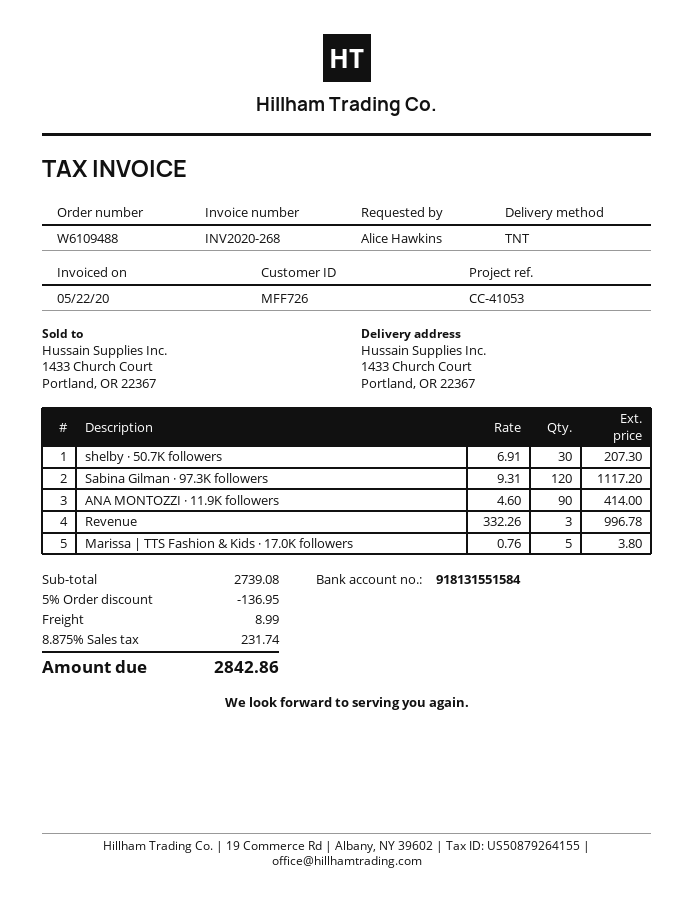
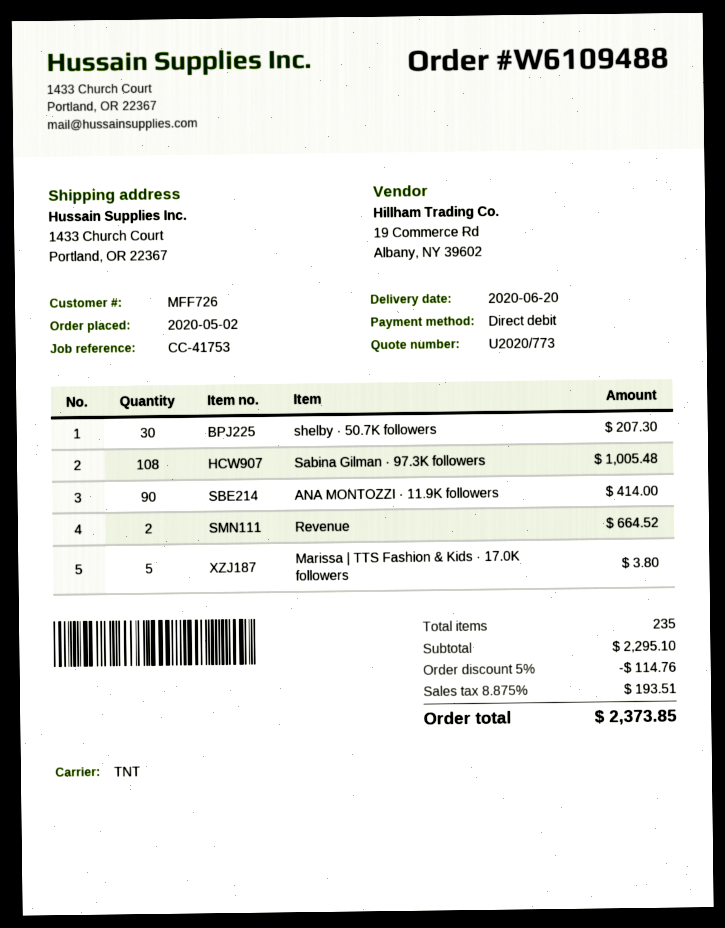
reference: CC-41053 -> CC-41753
Sabina Gilman · 97.3K followers: 120 for 1117.20 -> 108 for 1005.48
Revenue: 3 for 996.78 -> 2 for 664.52
subtotal: 2739.08 -> 2295.10
discount: 5% = 136.95 -> 5% = 114.76
shipping: 8.99 -> none
tax: 8.875% = 231.74 -> 8.875% = 193.51
total: 2842.86 -> 2373.85

